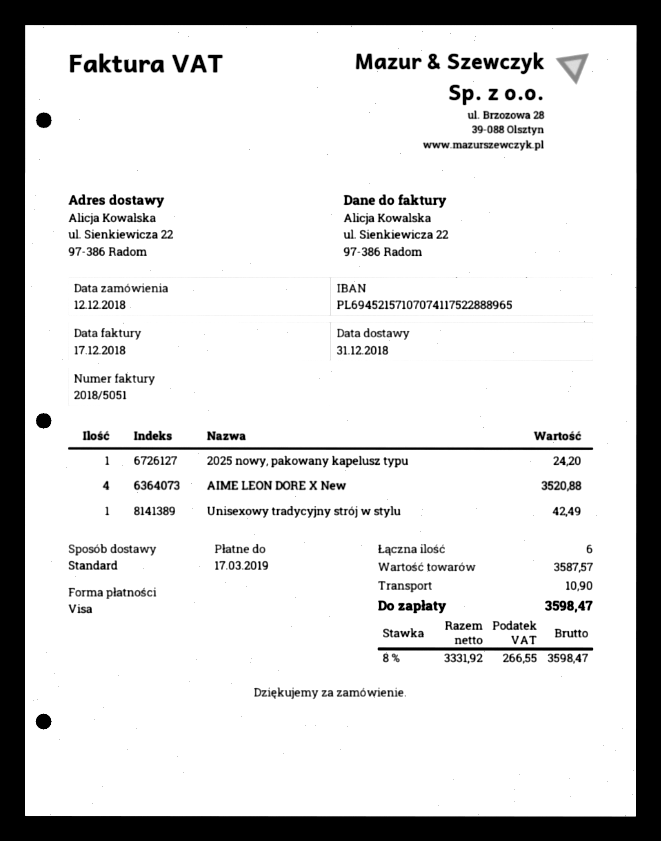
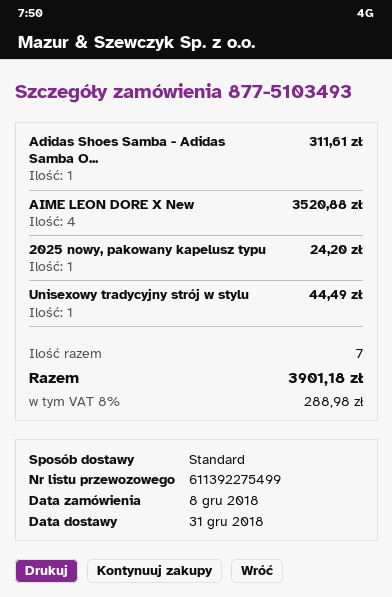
order date: 2018-12-12 -> 2018-12-08
Unisexowy tradycyjny strój w stylu: 1 for 42.49 -> 1 for 44.49
Adidas Shoes Samba - Adidas Samba O...: none -> 1 for 311.61
total quantity: 6 -> 7
shipping: 10.90 -> none
tax: 8% = 266.55 -> 8% = 288.98
total: 3598.47 -> 3901.18

